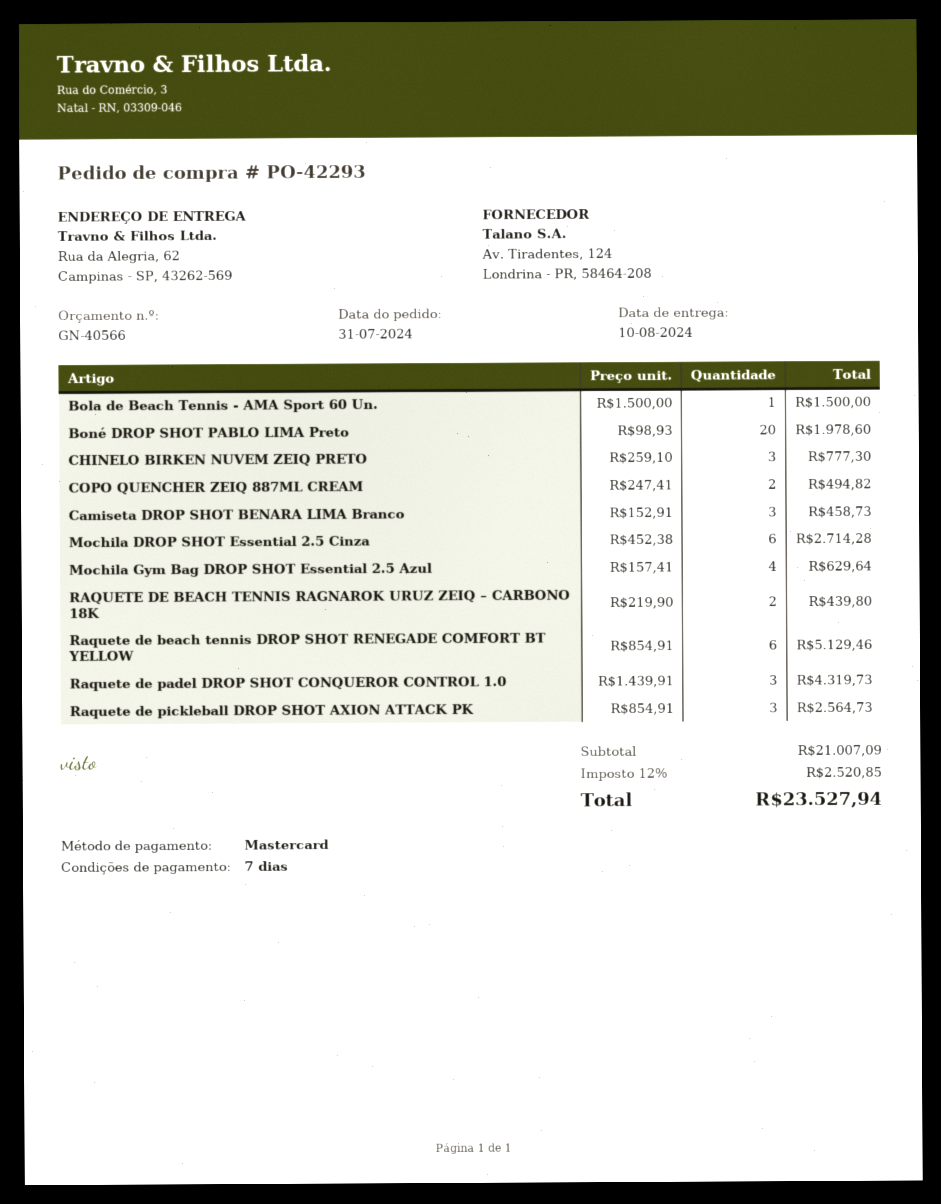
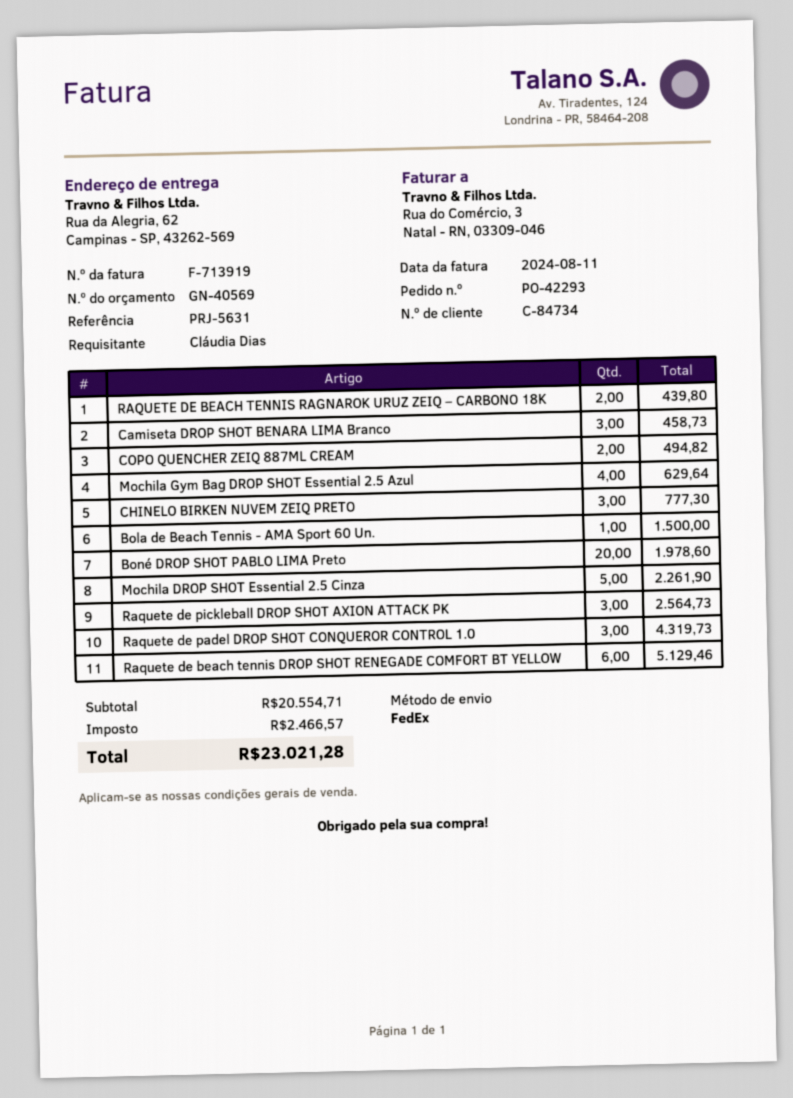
quote number: GN-40566 -> GN-40569
Mochila DROP SHOT Essential 2.5 Cinza: 6 for 2714.28 -> 5 for 2261.90
subtotal: 21007.09 -> 20554.71
tax: 2520.85 -> 2466.57
total: 23527.94 -> 23021.28

